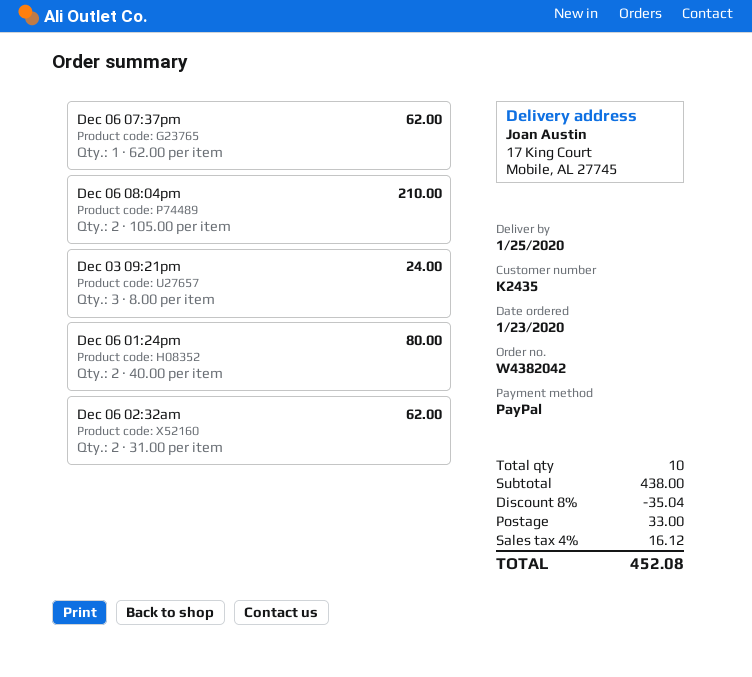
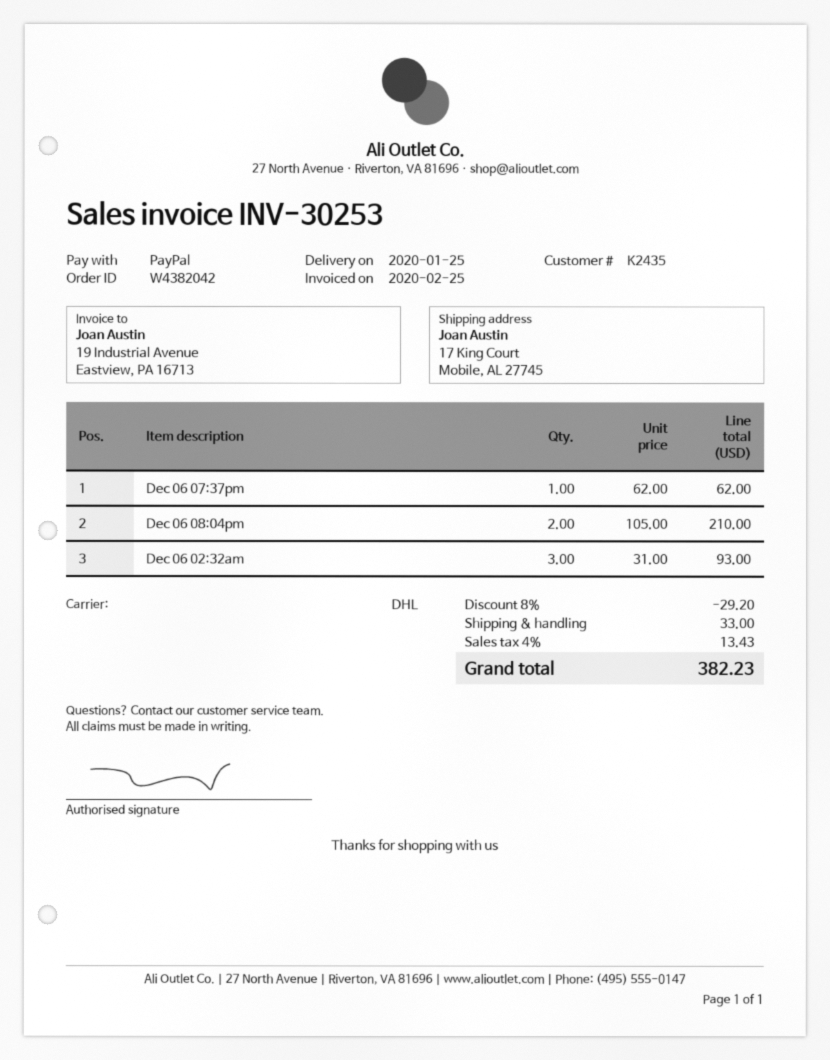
Dec 03 09:21pm: 3 x 8.00 = 24.00 -> none
Dec 06 01:24pm: 2 x 40.00 = 80.00 -> none
Dec 06 02:32am: 2 x 31.00 = 62.00 -> 3 x 31.00 = 93.00
discount: 8% = 35.04 -> 8% = 29.20
tax: 4% = 16.12 -> 4% = 13.43
total: 452.08 -> 382.23

